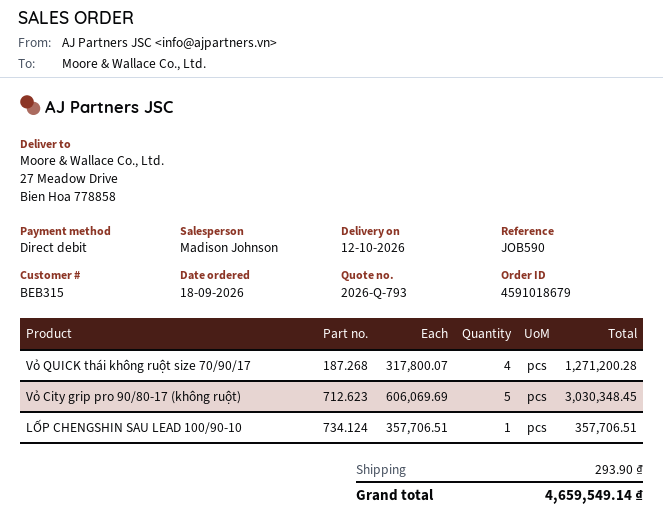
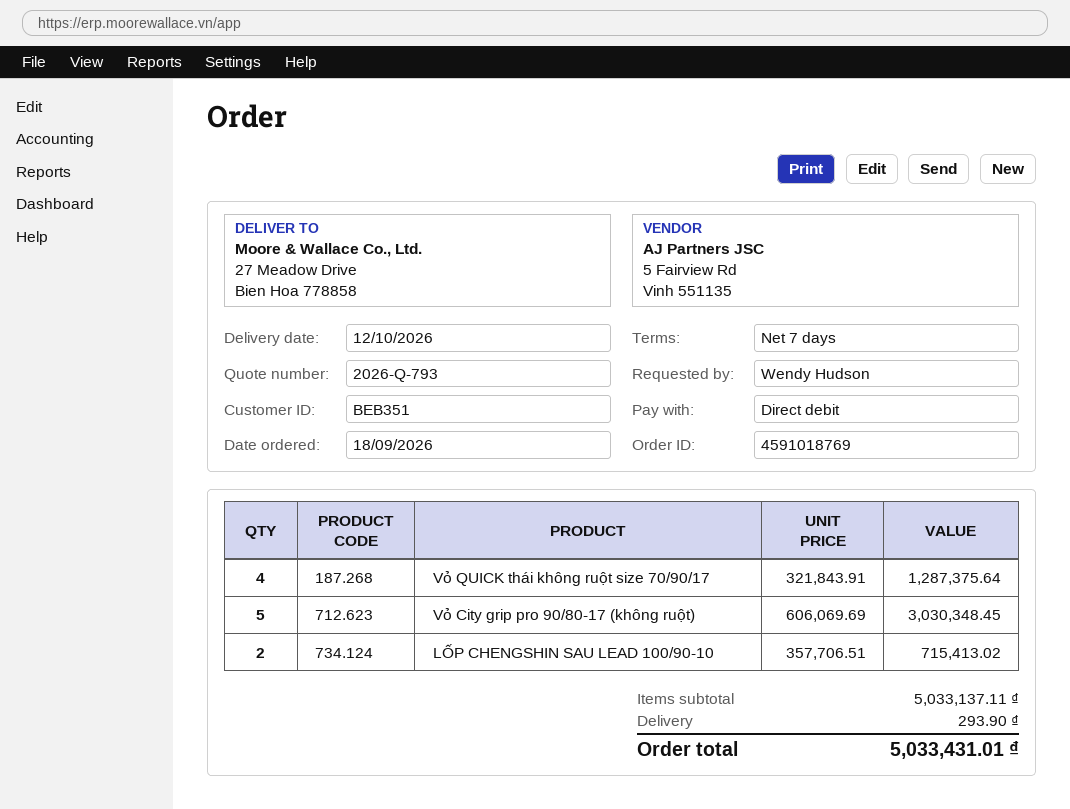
order number: 4591018679 -> 4591018769
customer number: BEB315 -> BEB351
Vỏ QUICK thái không ruột size 70/90/17: 4 x 317800.07 = 1271200.28 -> 4 x 321843.91 = 1287375.64
LỐP CHENGSHIN SAU LEAD 100/90-10: 1 x 357706.51 = 357706.51 -> 2 x 357706.51 = 715413.02
total: 4659549.14 -> 5033431.01

